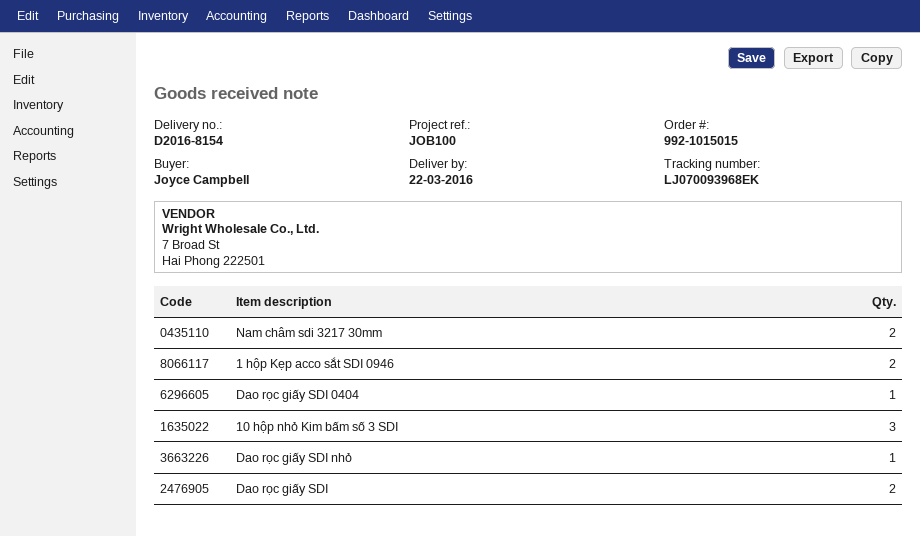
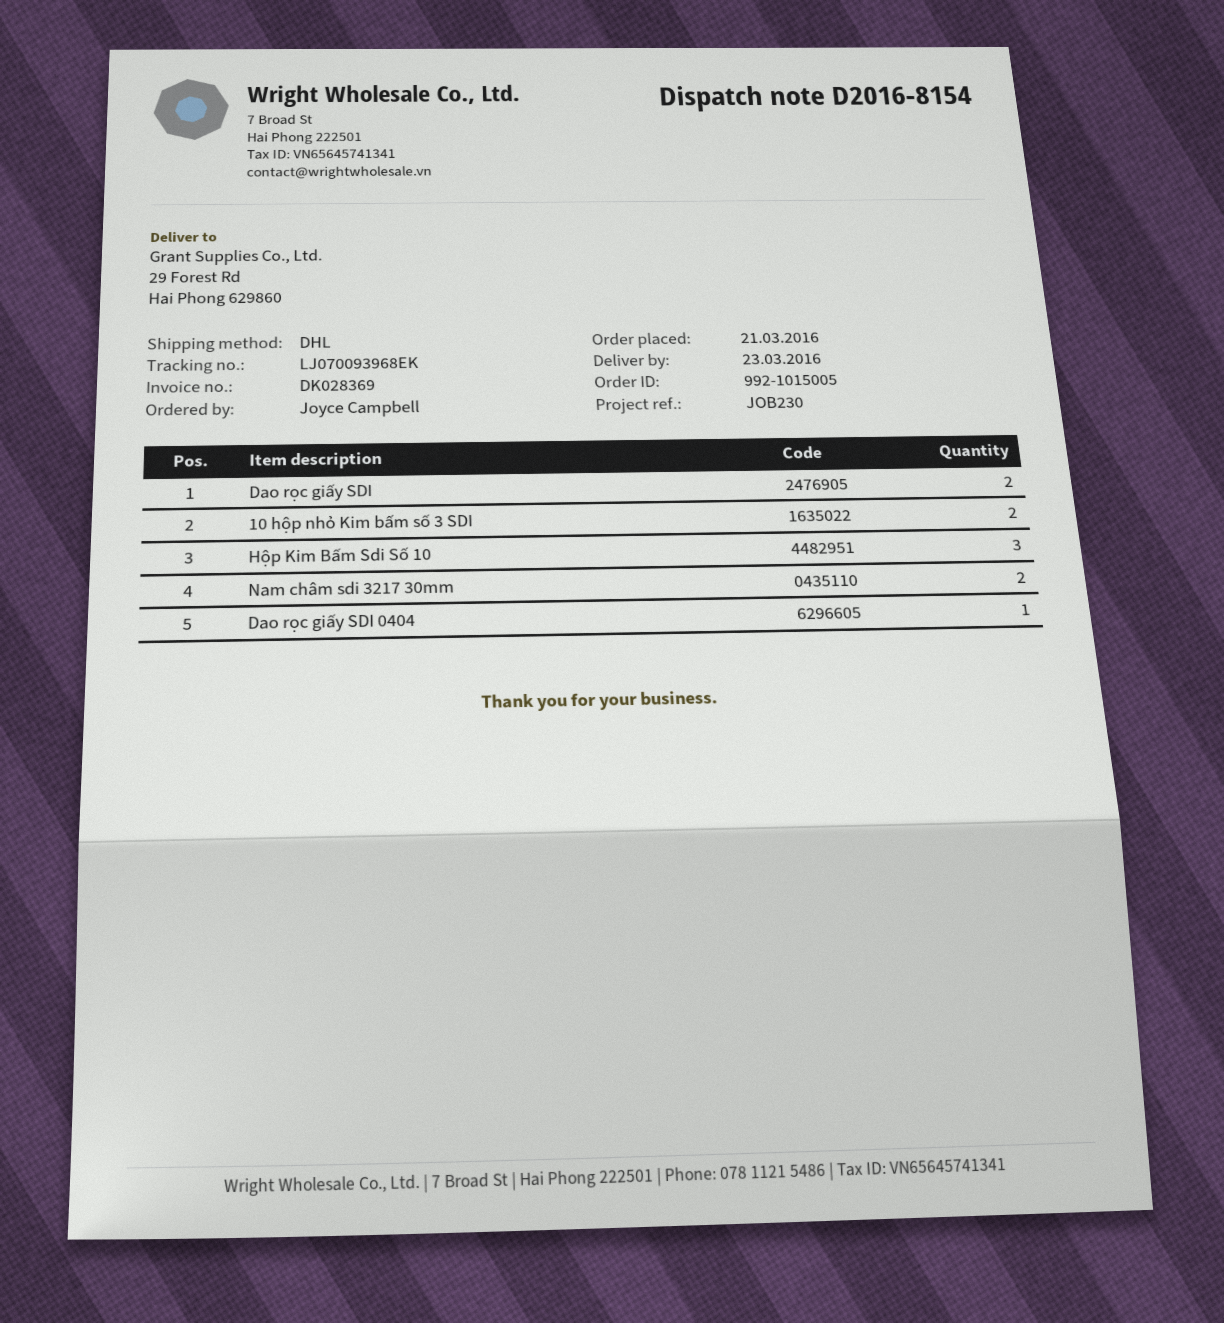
order number: 992-1015015 -> 992-1015005
delivery date: 2016-03-22 -> 2016-03-23
reference: JOB100 -> JOB230
1 hộp Kẹp acco sắt SDI 0946: 2 -> none
10 hộp nhỏ Kim bấm số 3 SDI: 3 -> 2
Dao rọc giấy SDI nhỏ: 1 -> none
Hộp Kim Bấm Sdi Số 10: none -> 3

